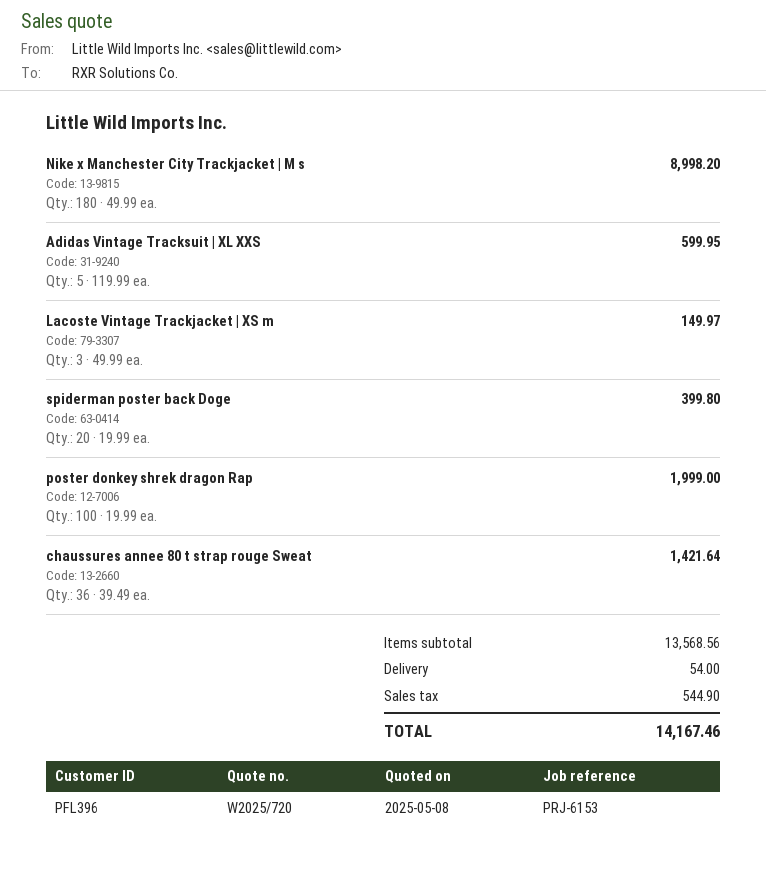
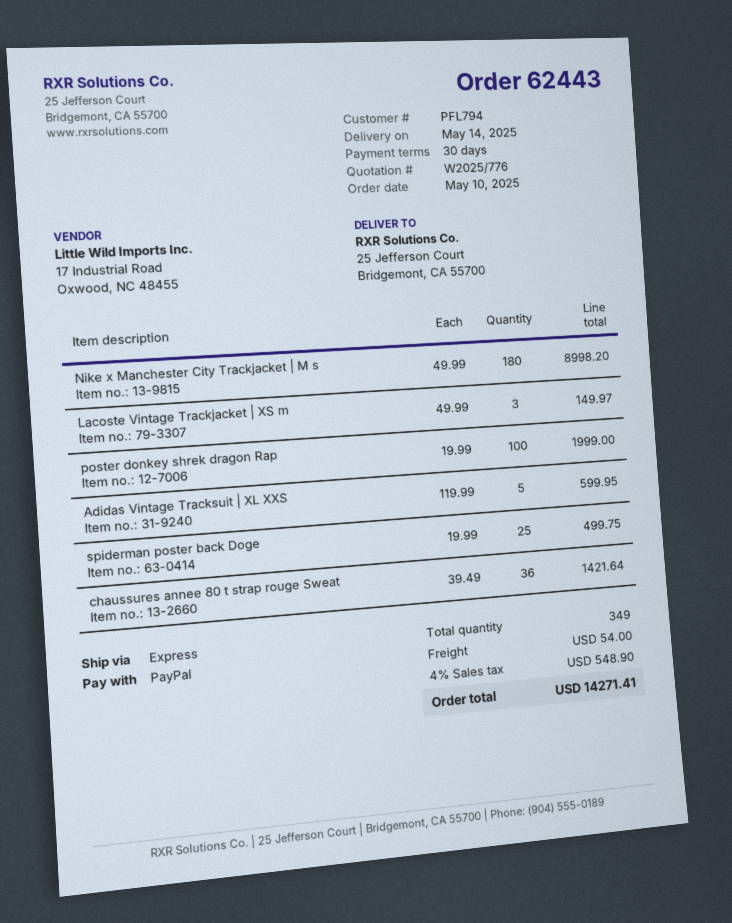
quote number: W2025/720 -> W2025/776
customer number: PFL396 -> PFL794
spiderman poster back Doge: 20 x 19.99 = 399.80 -> 25 x 19.99 = 499.75
tax: 544.90 -> 548.90
total: 14167.46 -> 14271.41

